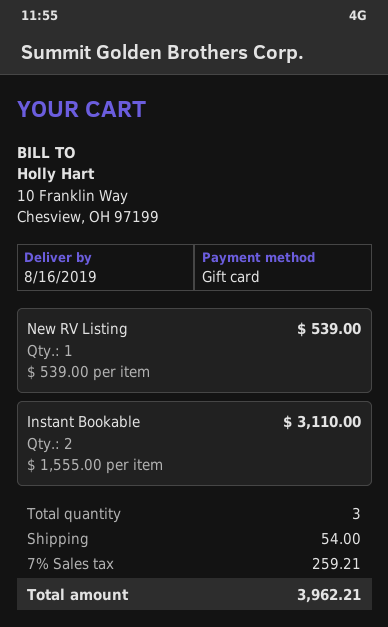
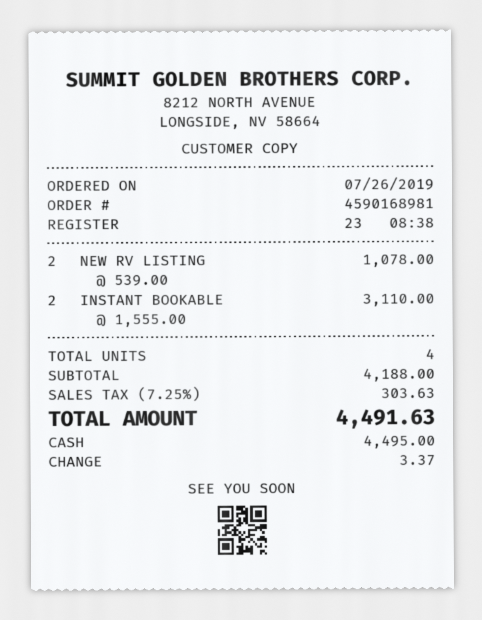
payment method: gift card -> cash
New RV Listing: 1 x 539.00 = 539.00 -> 2 x 539.00 = 1078.00
total quantity: 3 -> 4
shipping: 54.00 -> none
tax: 7% = 259.21 -> 7.25% = 303.63
total: 3962.21 -> 4491.63

